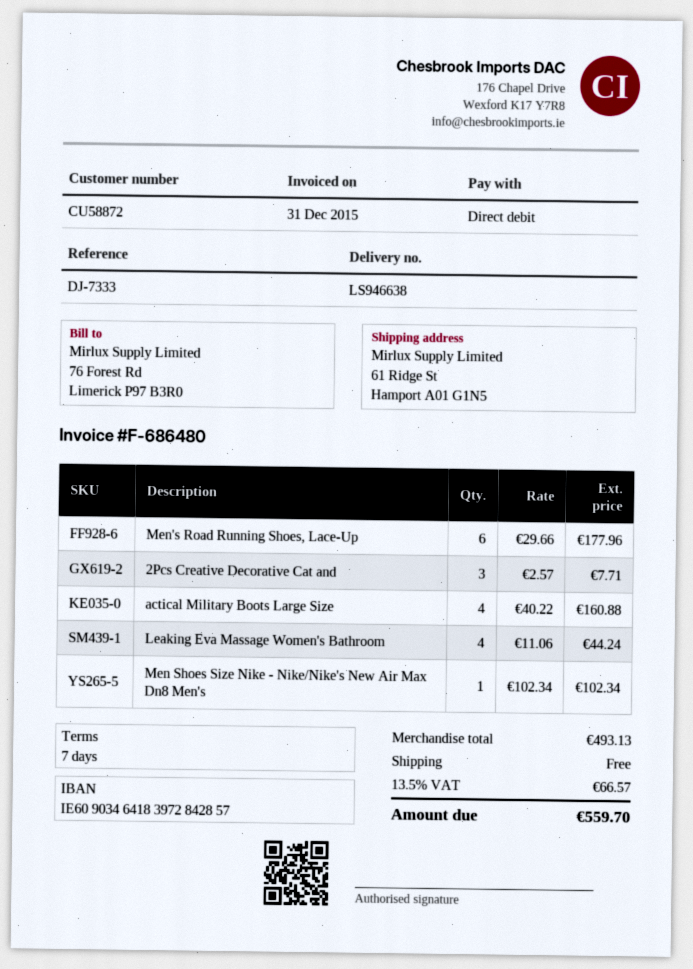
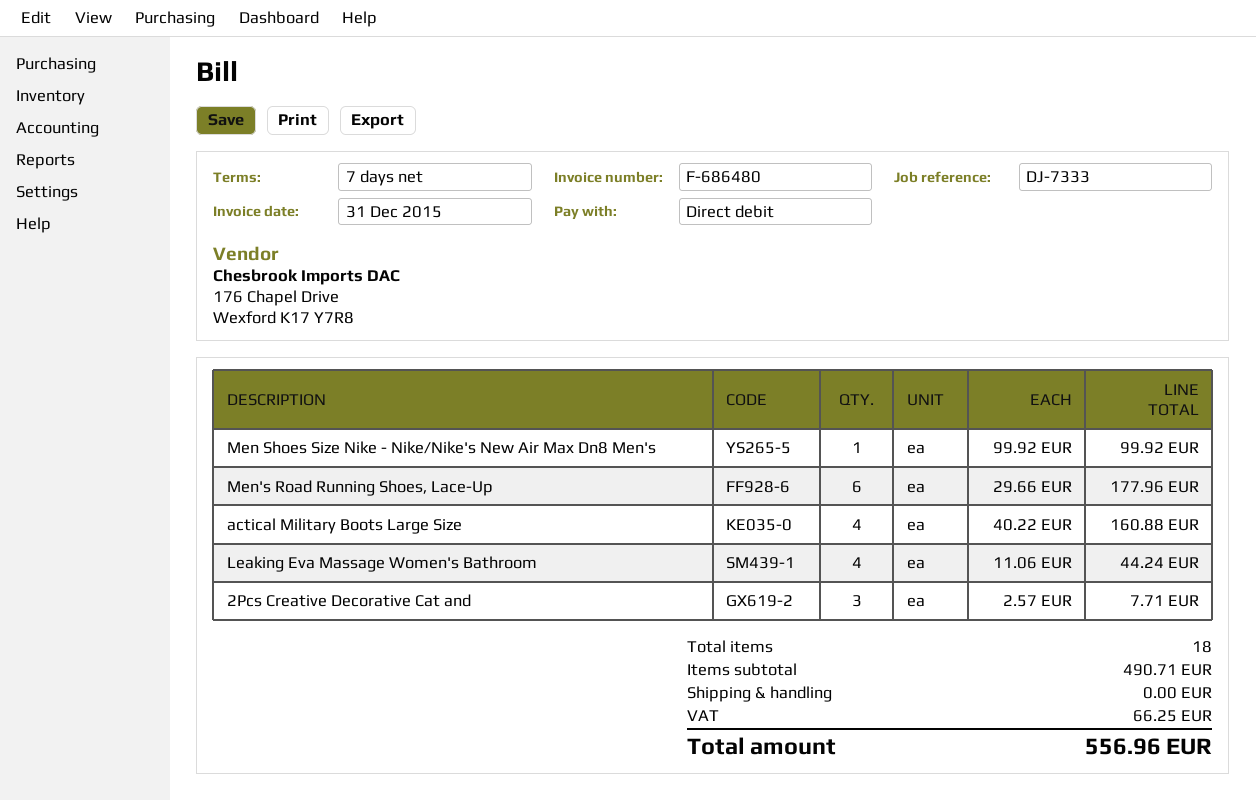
Men Shoes Size Nike - Nike/Nike's New Air Max Dn8 Men's: 1 x 102.34 = 102.34 -> 1 x 99.92 = 99.92
subtotal: 493.13 -> 490.71
tax: 66.57 -> 66.25
total: 559.70 -> 556.96

